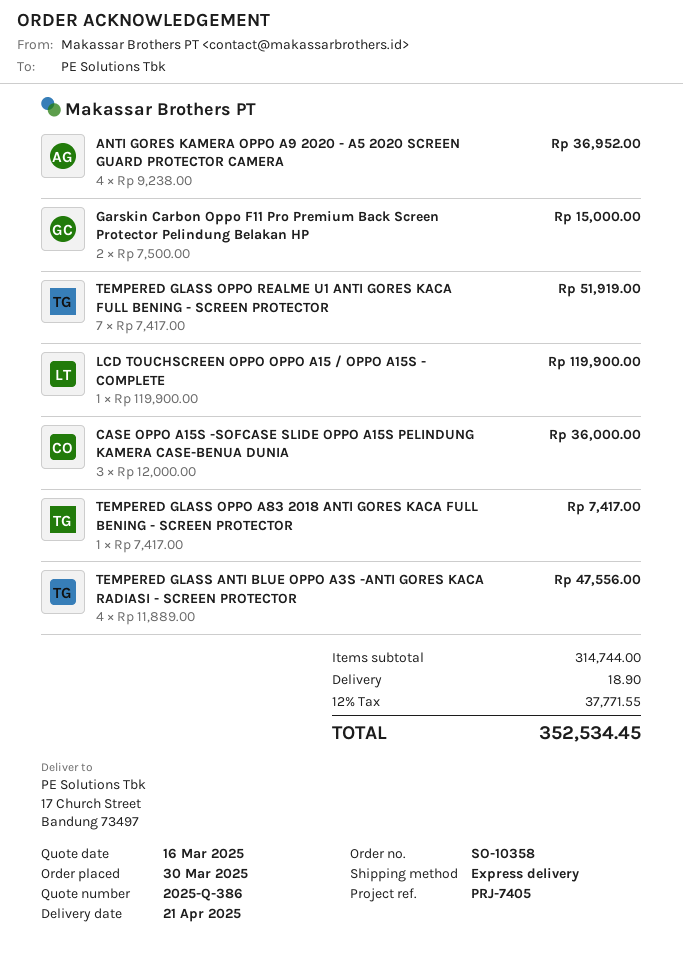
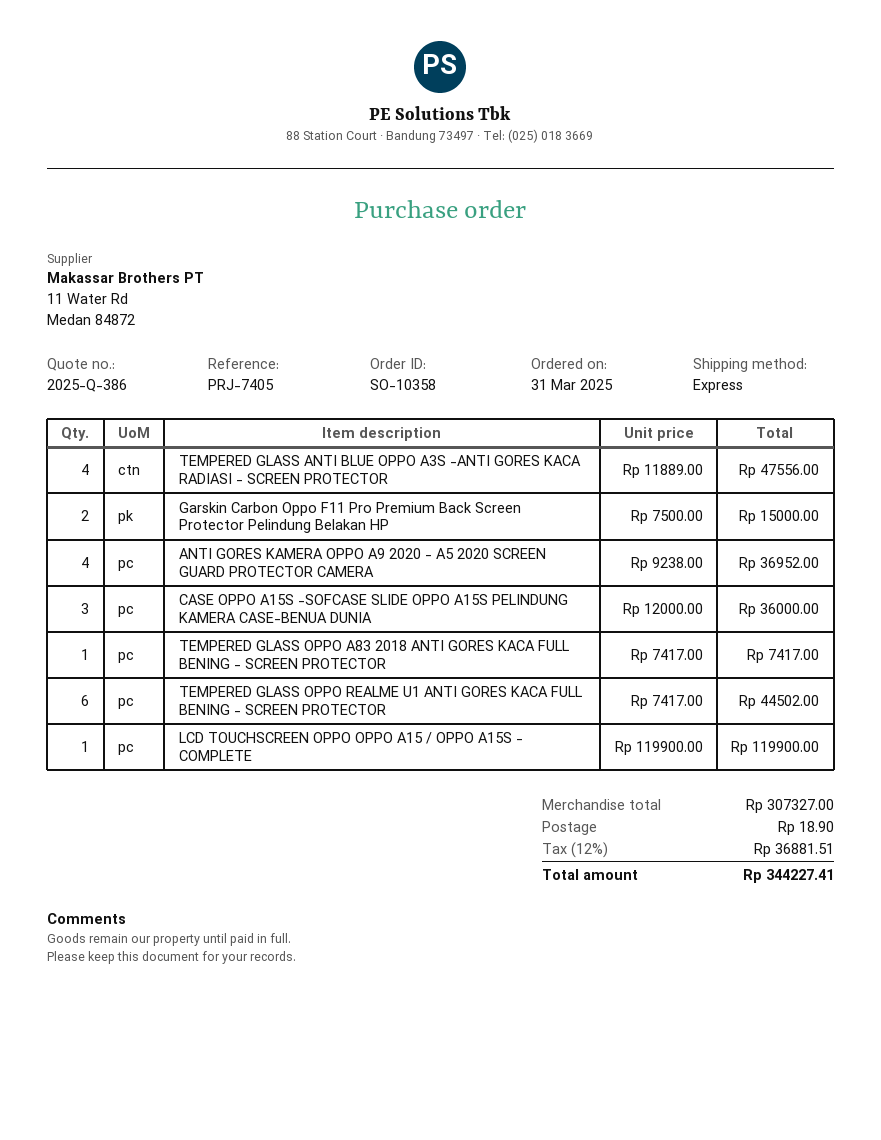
order date: 2025-03-30 -> 2025-03-31
TEMPERED GLASS OPPO REALME U1 ANTI GORES KACA FULL BENING - SCREEN PROTECTOR: 7 x 7417.00 = 51919.00 -> 6 x 7417.00 = 44502.00
subtotal: 314744.00 -> 307327.00
tax: 12% = 37771.55 -> 12% = 36881.51
total: 352534.45 -> 344227.41

